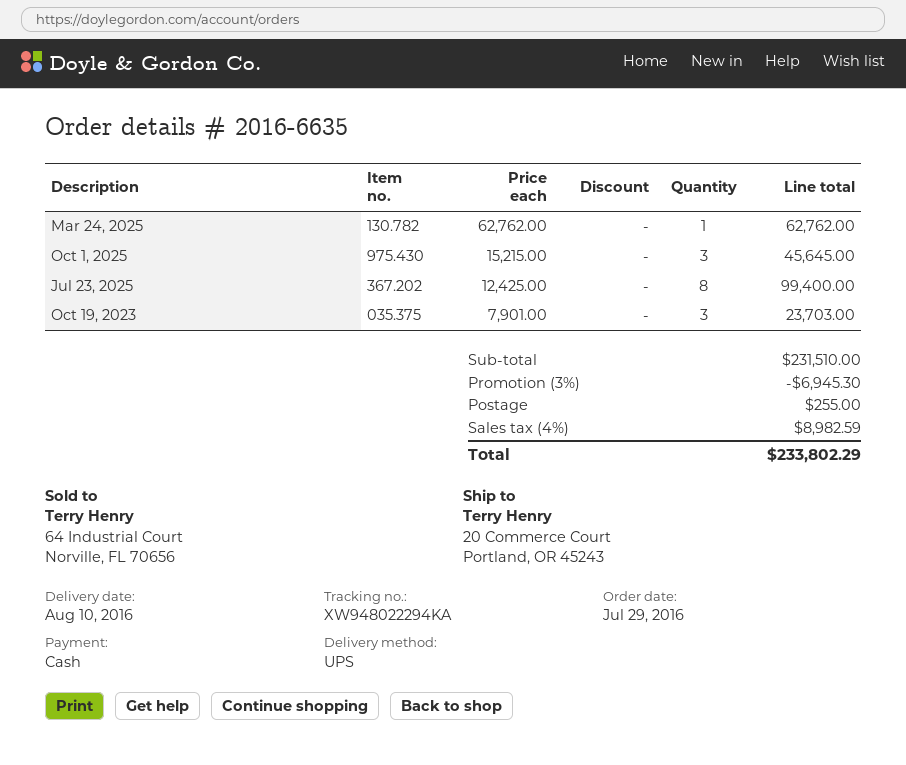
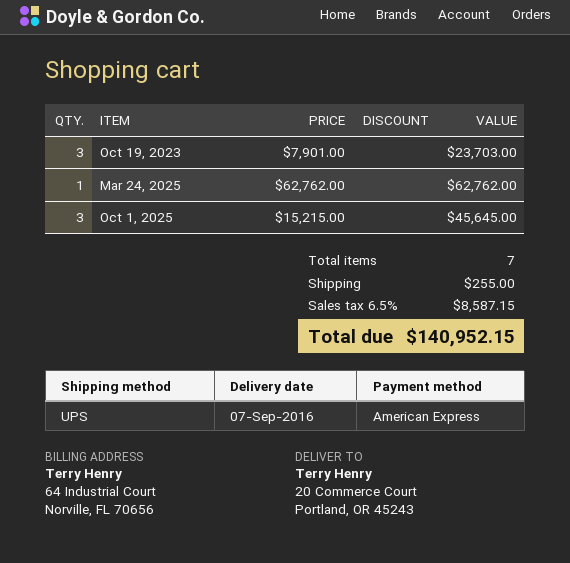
delivery date: 2016-08-10 -> 2016-09-07
payment method: cash -> American Express
Jul 23, 2025: 8 x 12425.00 = 99400.00 -> none
discount: 3% = 6945.30 -> none
tax: 4% = 8982.59 -> 6.5% = 8587.15
total: 233802.29 -> 140952.15

